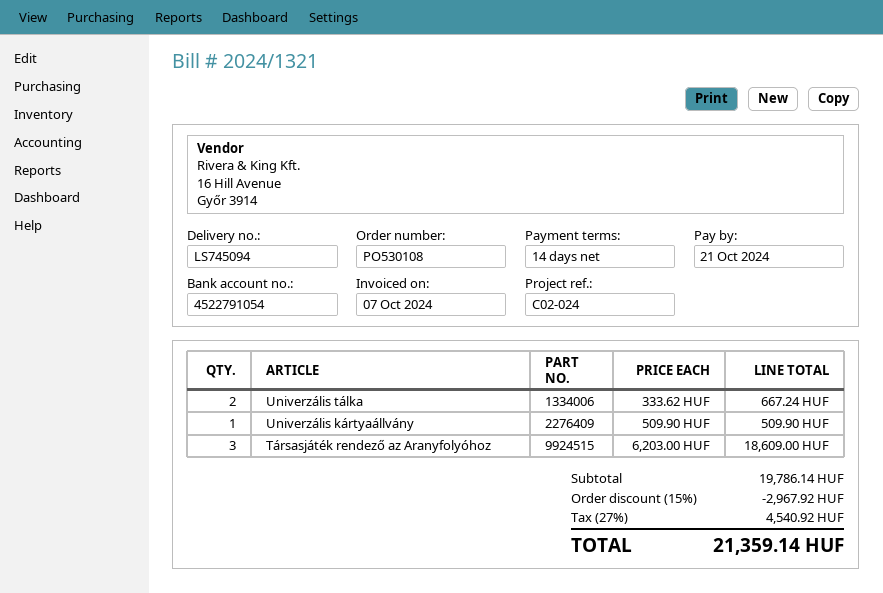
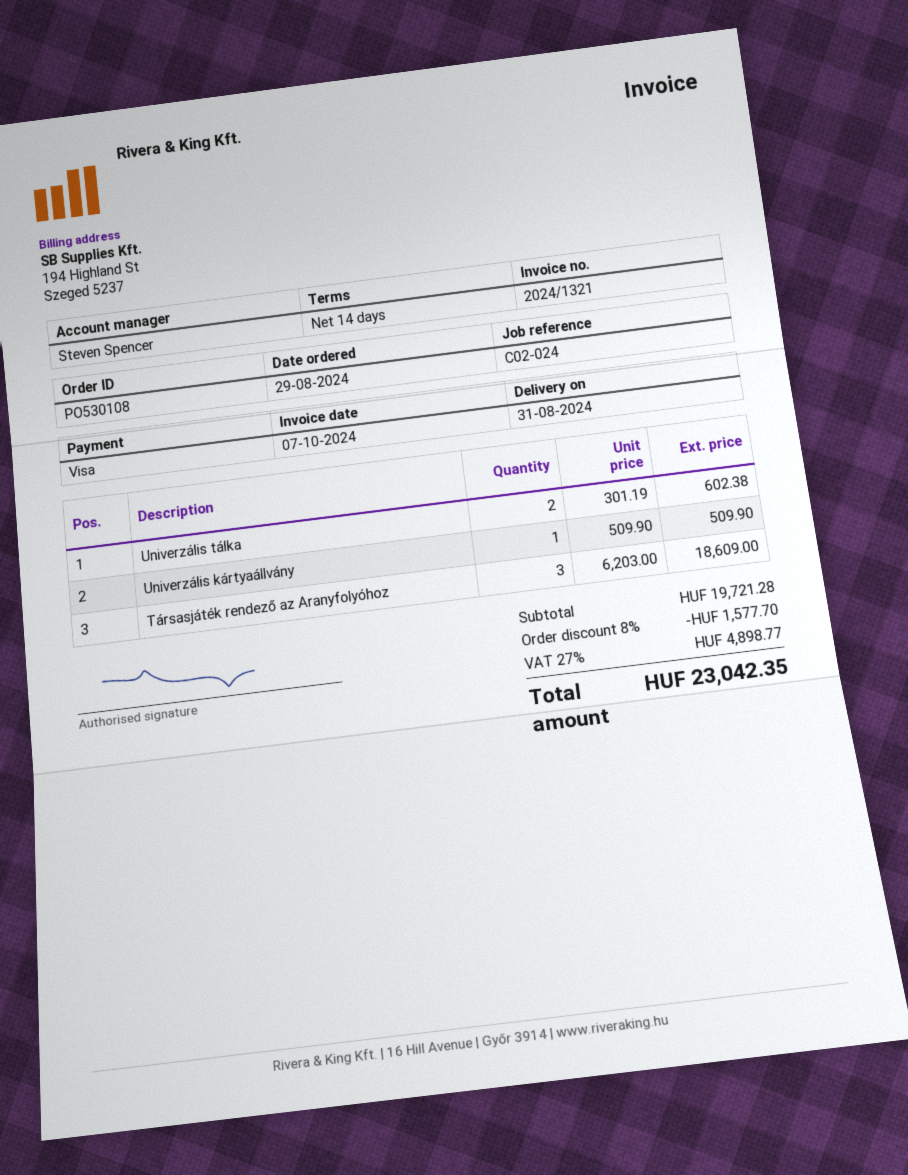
Univerzális tálka: 2 x 333.62 = 667.24 -> 2 x 301.19 = 602.38
subtotal: 19786.14 -> 19721.28
discount: 15% = 2967.92 -> 8% = 1577.70
tax: 27% = 4540.92 -> 27% = 4898.77
total: 21359.14 -> 23042.35

